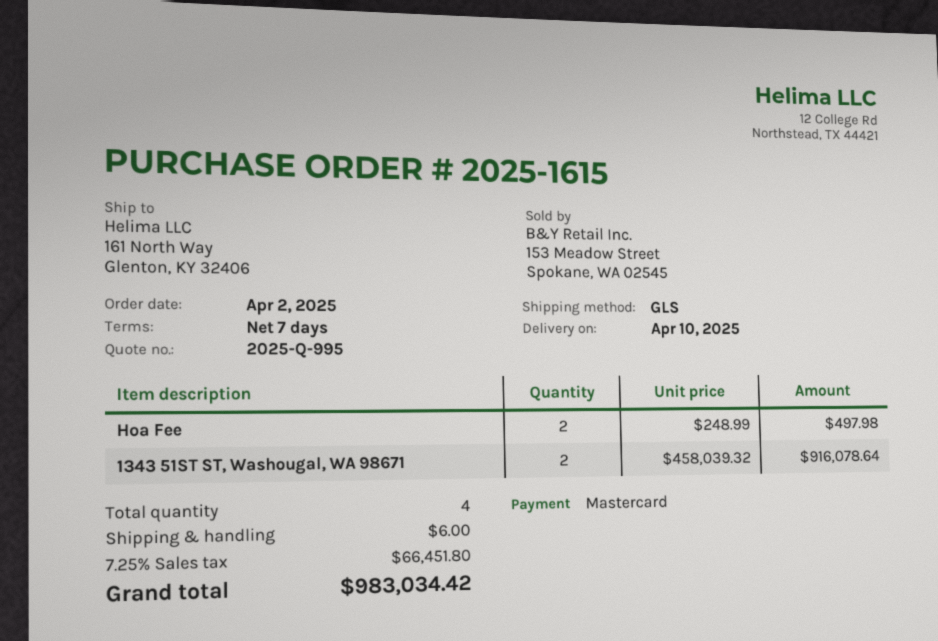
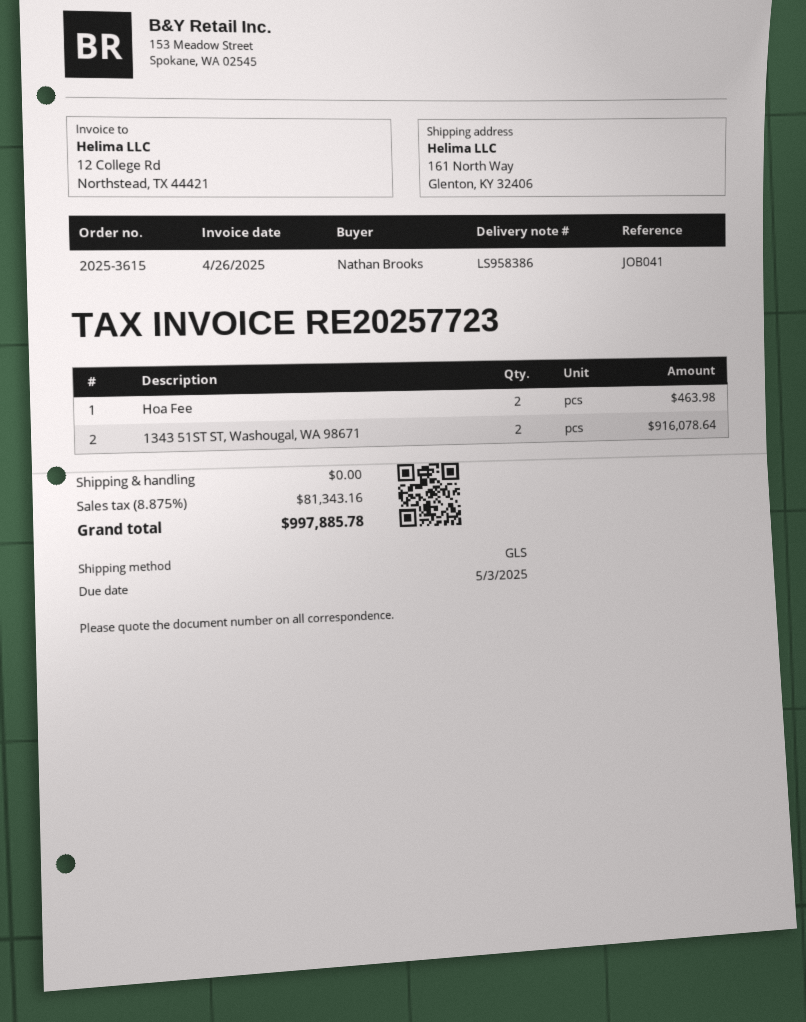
order number: 2025-1615 -> 2025-3615
Hoa Fee: 2 for 497.98 -> 2 for 463.98
shipping: 6.00 -> 0.00
tax: 7.25% = 66451.80 -> 8.875% = 81343.16
total: 983034.42 -> 997885.78

